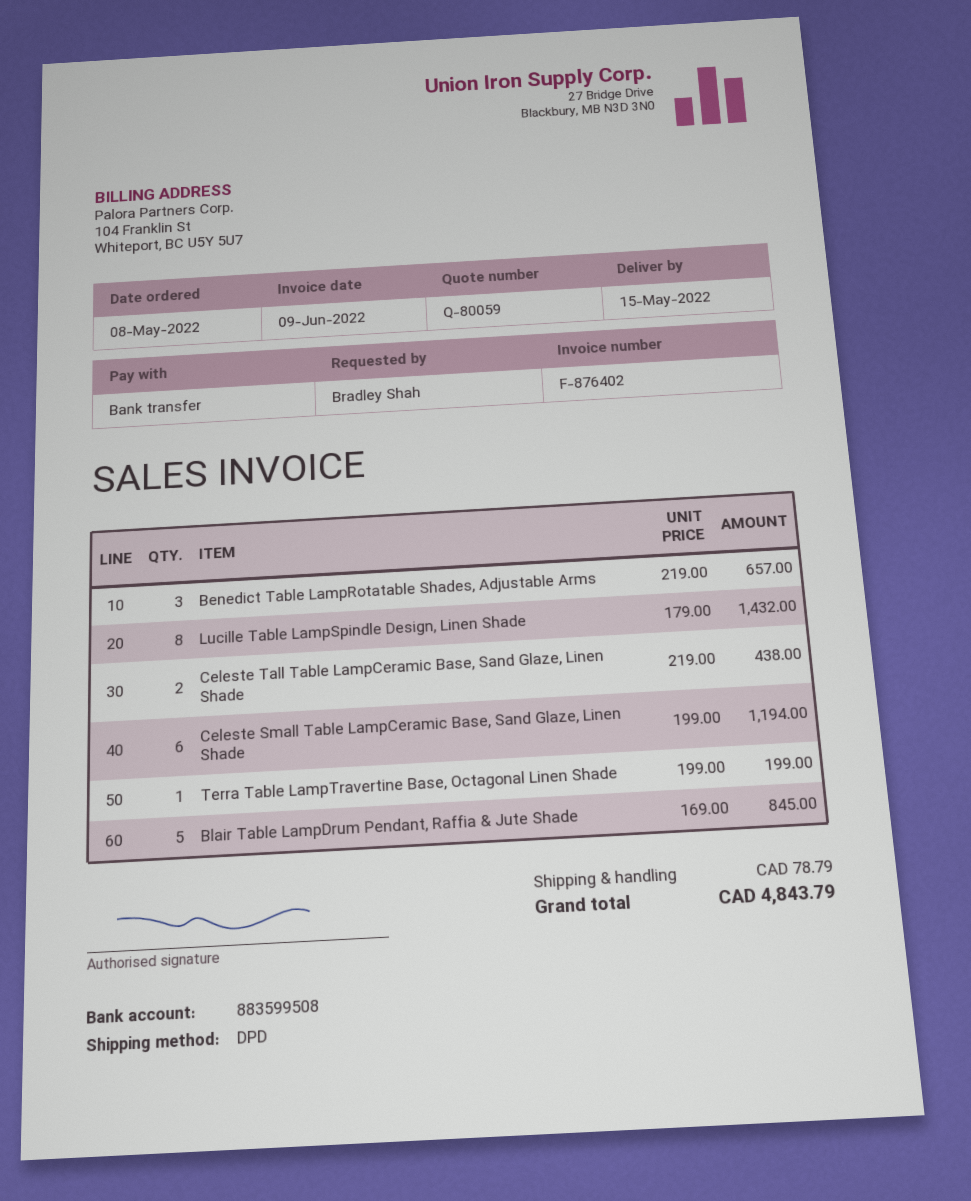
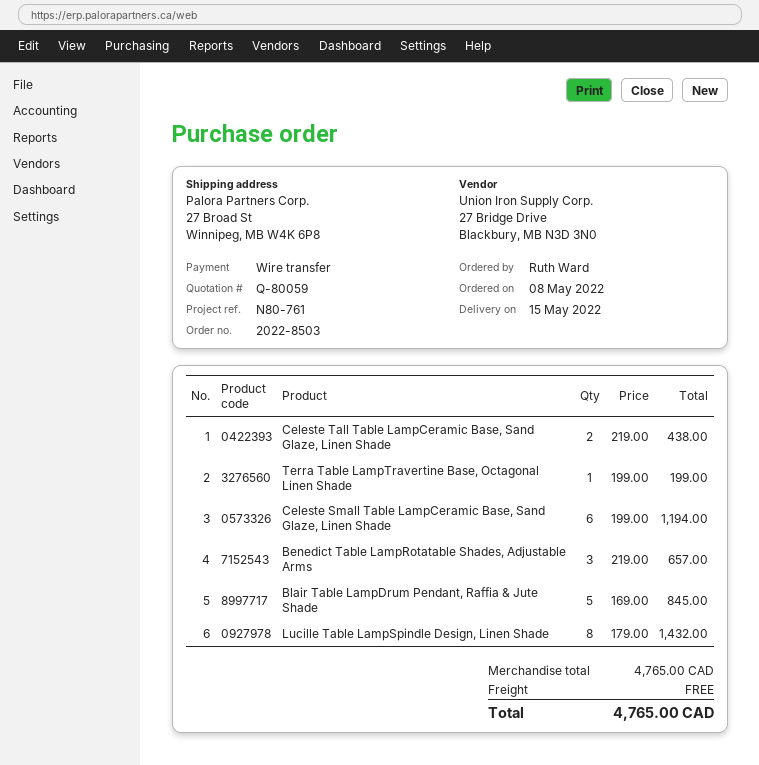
ordered by: Bradley Shah -> Ruth Ward
shipping: 78.79 -> 0.00
total: 4843.79 -> 4765.00

